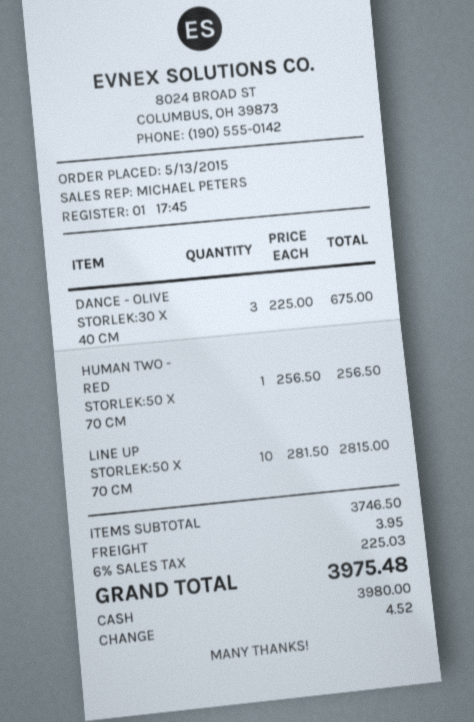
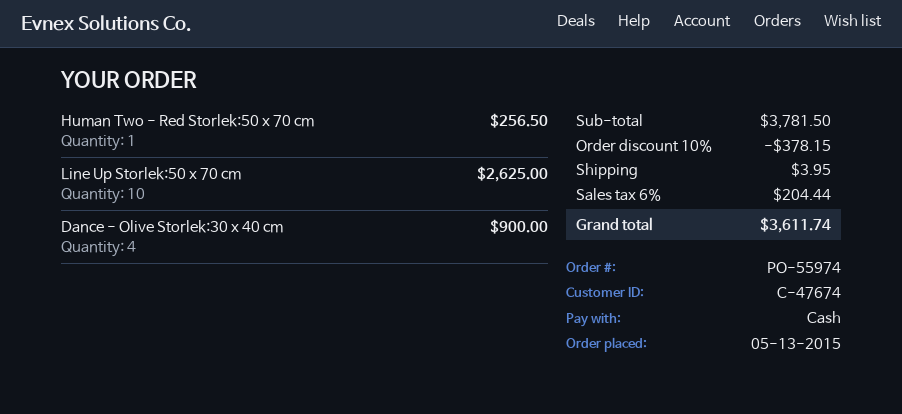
DANCE - OLIVE STORLEK:30 X 40 CM: 3 for 675.00 -> 4 for 900.00
LINE UP STORLEK:50 X 70 CM: 10 for 2815.00 -> 10 for 2625.00
subtotal: 3746.50 -> 3781.50
discount: none -> 10% = 378.15
tax: 6% = 225.03 -> 6% = 204.44
total: 3975.48 -> 3611.74

